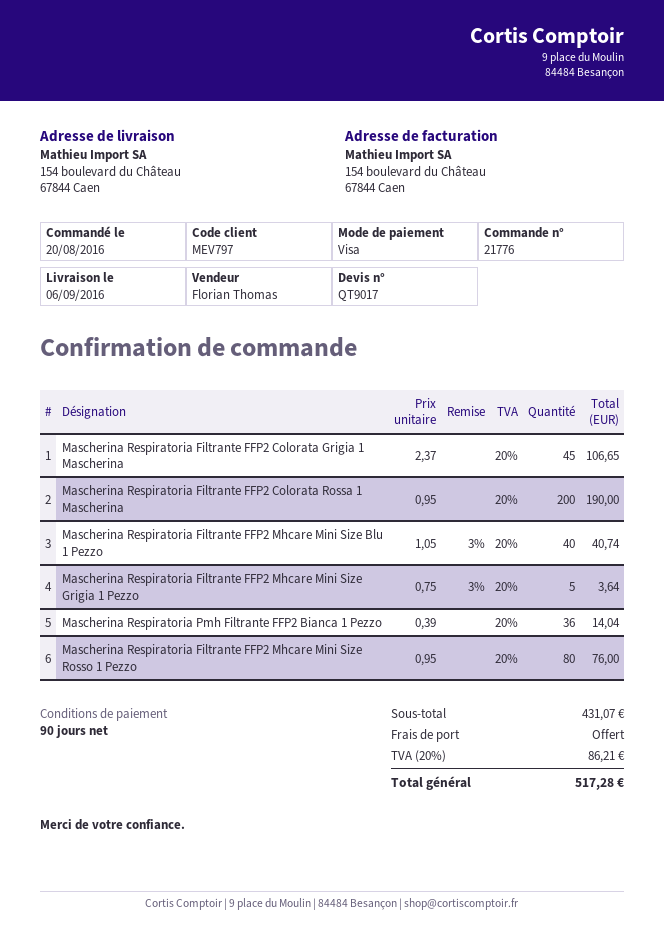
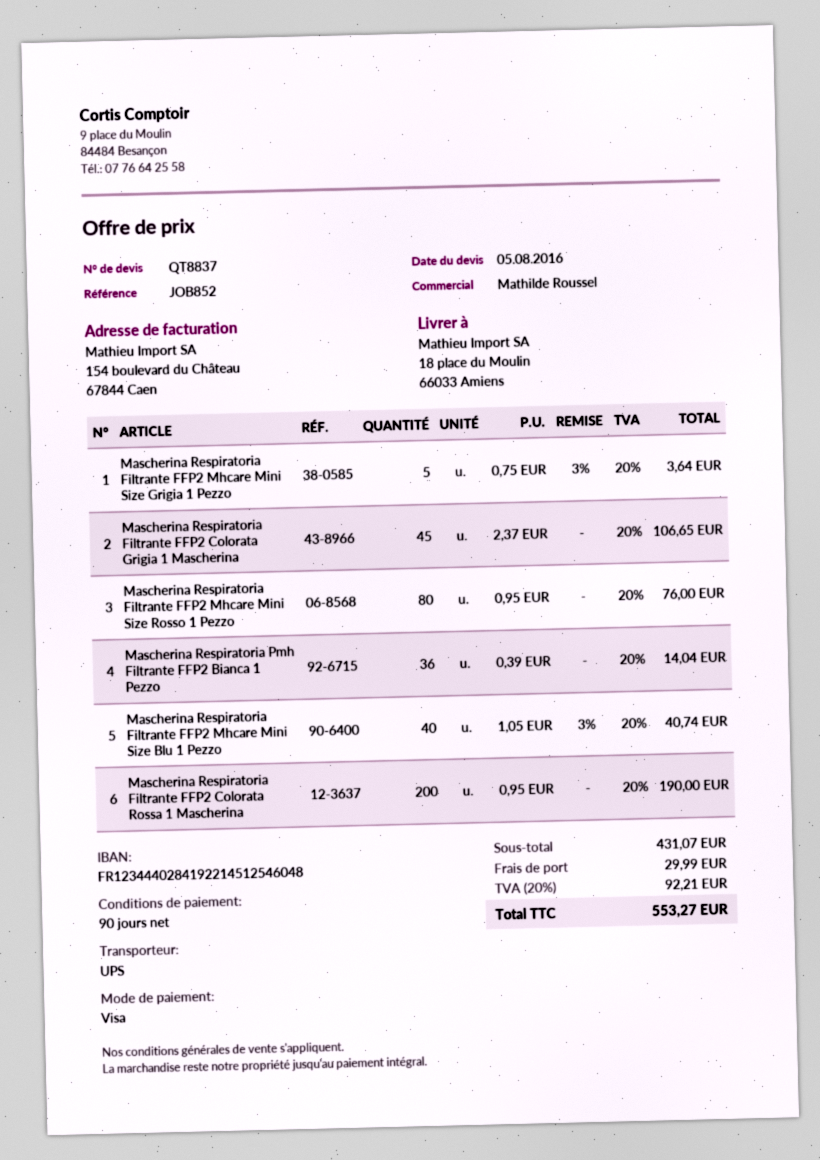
quote number: QT9017 -> QT8837
sales rep: Florian Thomas -> Mathilde Roussel
ship to: 154 boulevard du Château, 67844 Caen -> 18 place du Moulin, 66033 Amiens
shipping: 0.00 -> 29.99
tax: 20% = 86.21 -> 20% = 92.21
total: 517.28 -> 553.27

